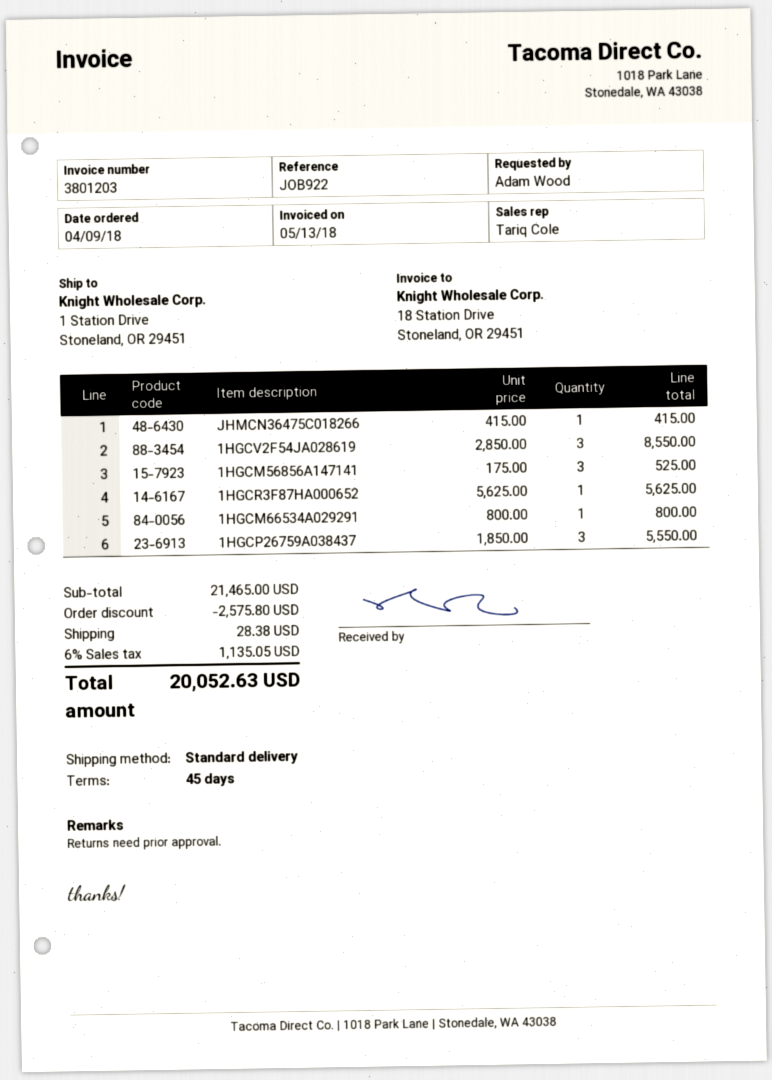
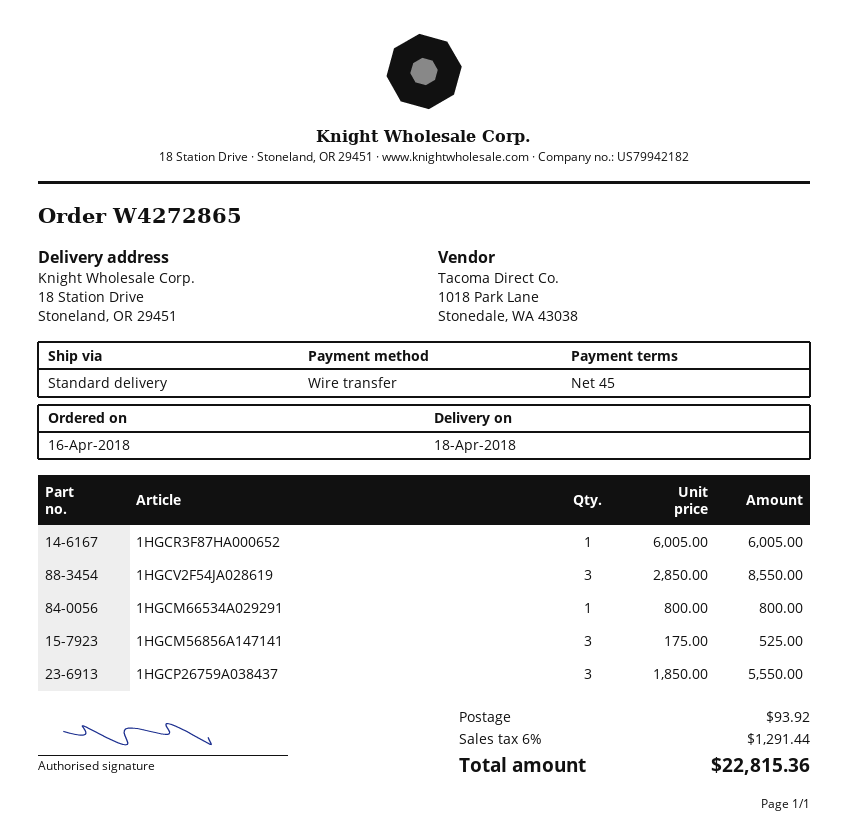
order date: 2018-04-09 -> 2018-04-16
ship to: 1 Station Drive, Stoneland, OR 29451 -> 18 Station Drive, Stoneland, OR 29451
JHMCN36475C018266: 1 x 415.00 = 415.00 -> none
1HGCR3F87HA000652: 1 x 5625.00 = 5625.00 -> 1 x 6005.00 = 6005.00
discount: 2575.80 -> none
shipping: 28.38 -> 93.92
tax: 6% = 1135.05 -> 6% = 1291.44
total: 20052.63 -> 22815.36

